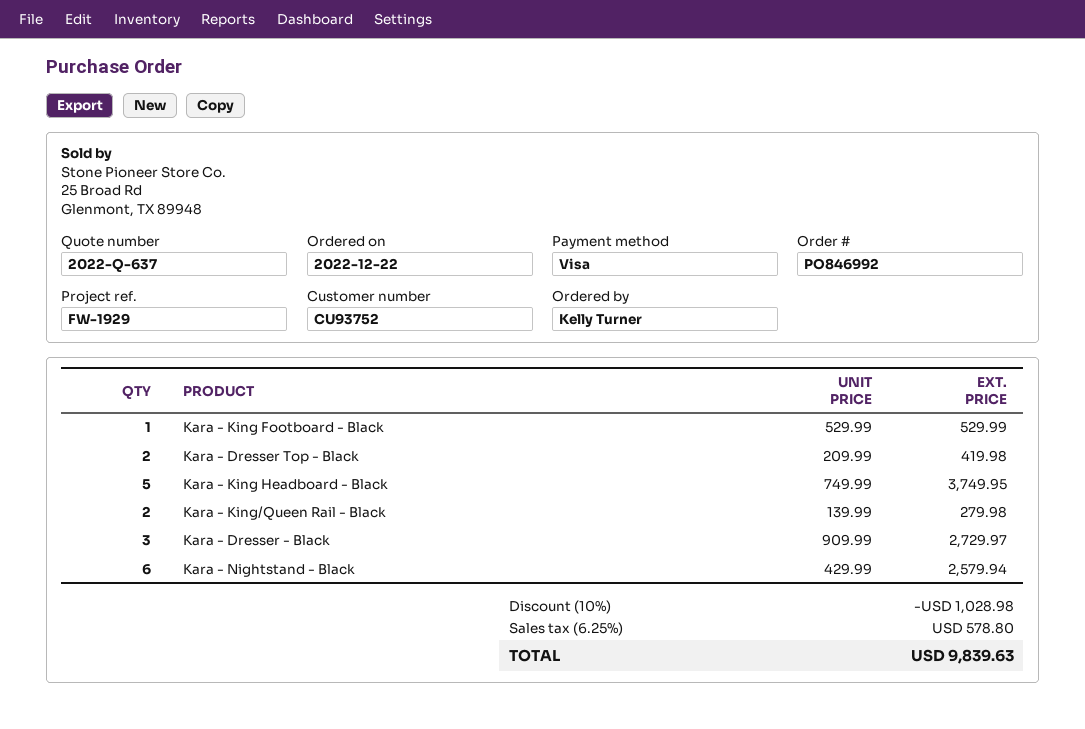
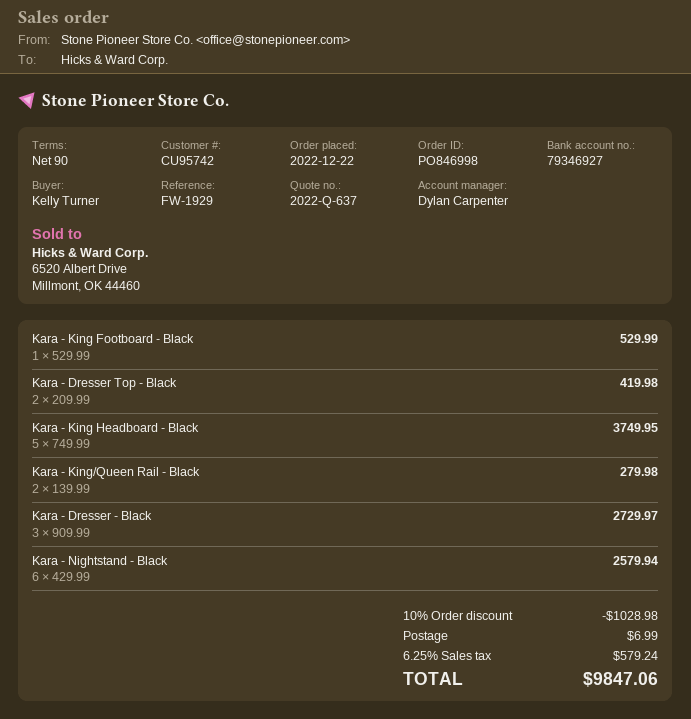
order number: PO846992 -> PO846998
customer number: CU93752 -> CU95742
shipping: none -> 6.99
tax: 6.25% = 578.80 -> 6.25% = 579.24
total: 9839.63 -> 9847.06

